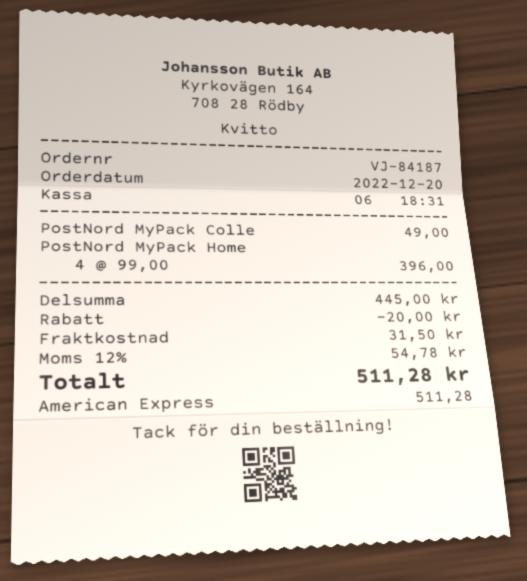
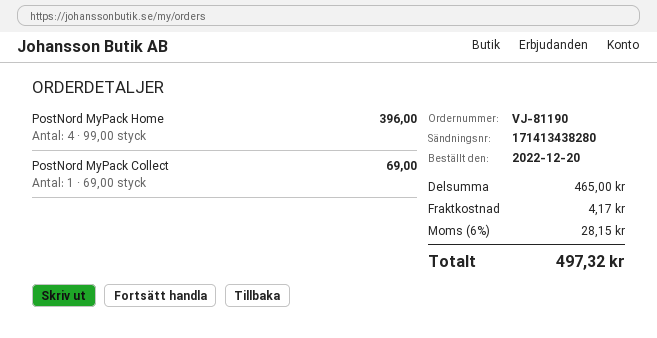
order number: VJ-84187 -> VJ-81190
PostNord MyPack Colle: 1 x 49.00 = 49.00 -> 1 x 69.00 = 69.00
subtotal: 445.00 -> 465.00
discount: 20.00 -> none
shipping: 31.50 -> 4.17
tax: 12% = 54.78 -> 6% = 28.15
total: 511.28 -> 497.32

